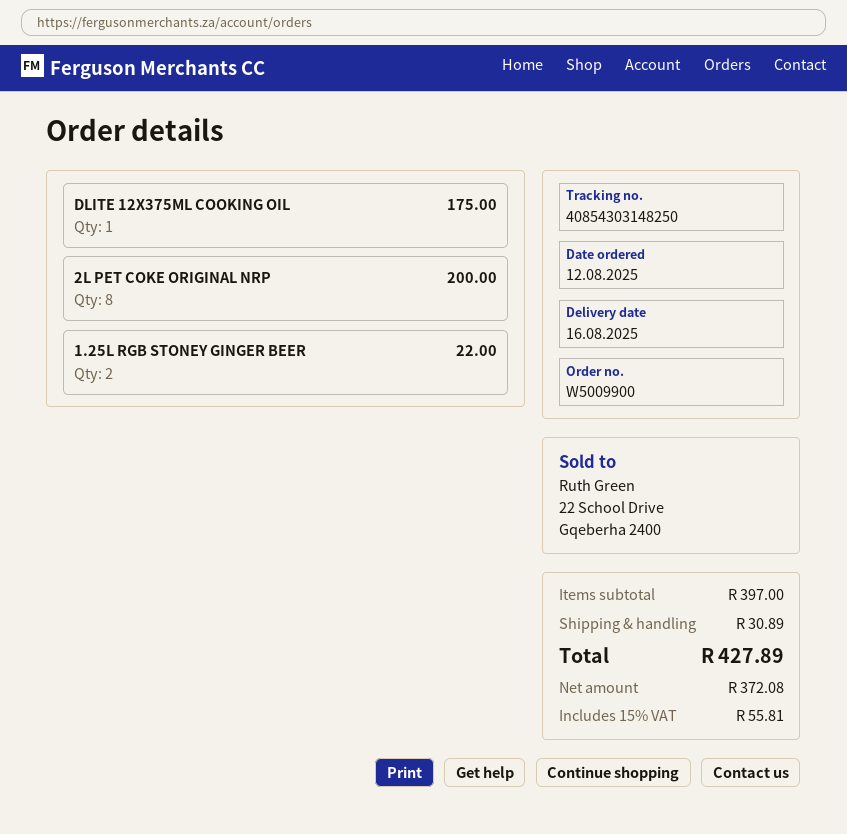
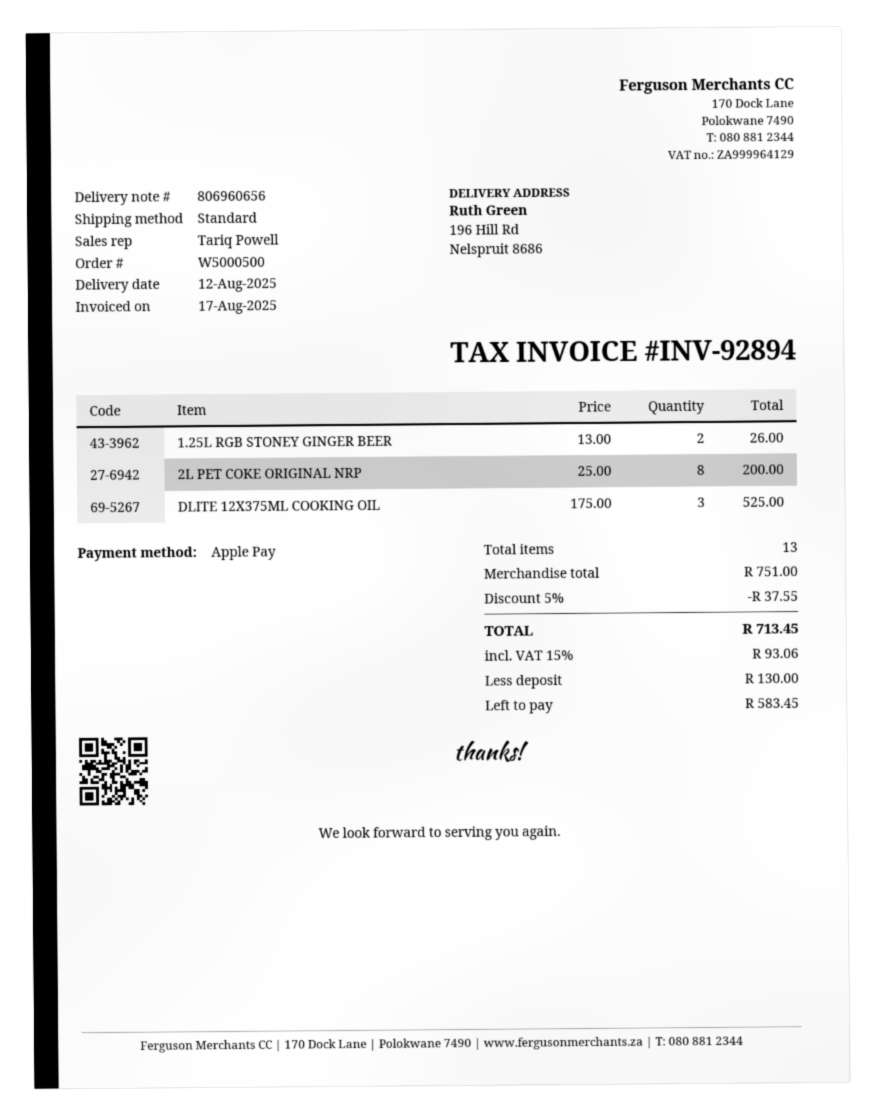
order number: W5009900 -> W5000500
delivery date: 2025-08-16 -> 2025-08-12
DLITE 12X375ML COOKING OIL: 1 for 175.00 -> 3 for 525.00
1.25L RGB STONEY GINGER BEER: 2 for 22.00 -> 2 for 26.00
subtotal: 397.00 -> 751.00
discount: none -> 5% = 37.55
shipping: 30.89 -> none
tax: 15% = 55.81 -> 15% = 93.06
total: 427.89 -> 713.45

